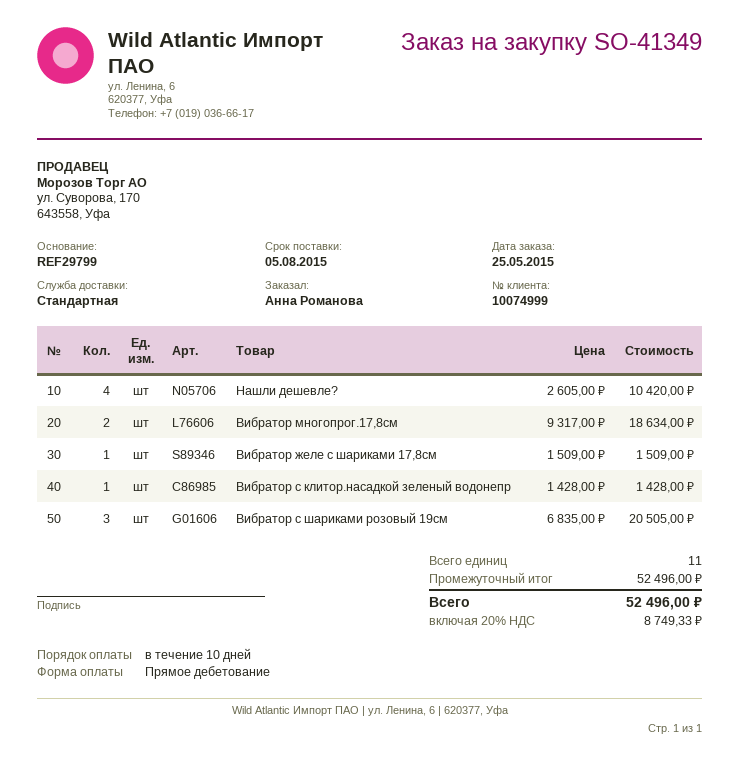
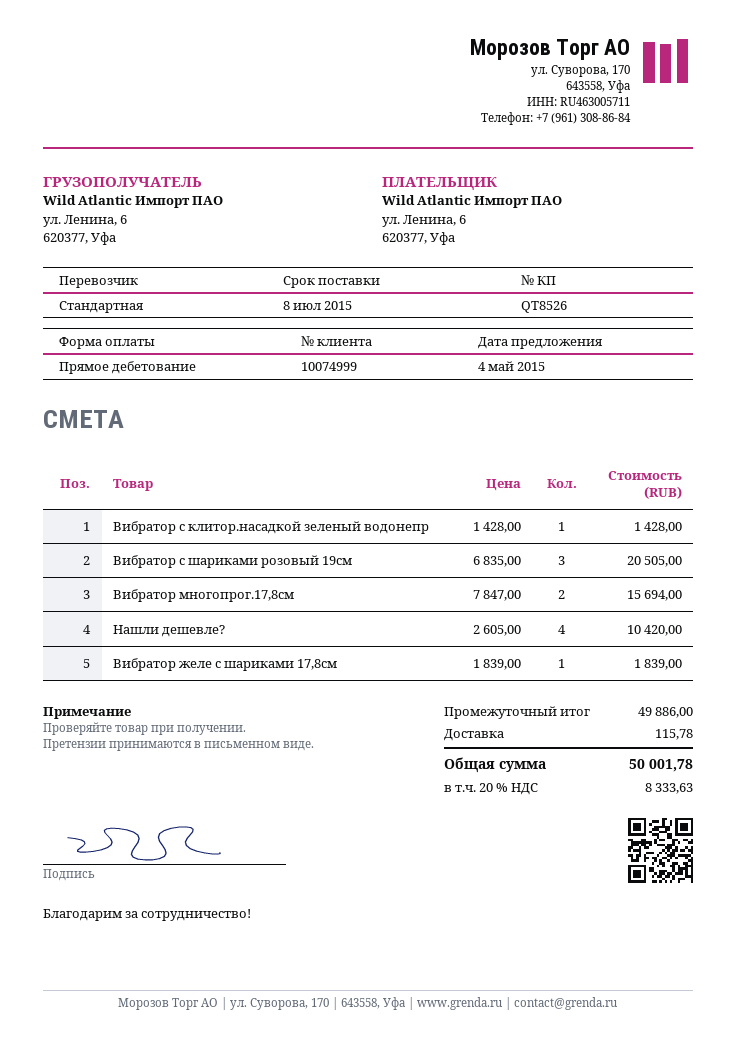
delivery date: 2015-08-05 -> 2015-07-08
Вибратор многопрог.17,8см: 2 x 9317.00 = 18634.00 -> 2 x 7847.00 = 15694.00
Вибратор желе с шариками 17,8см: 1 x 1509.00 = 1509.00 -> 1 x 1839.00 = 1839.00
subtotal: 52496.00 -> 49886.00
shipping: none -> 115.78
tax: 20% = 8749.33 -> 20% = 8333.63
total: 52496.00 -> 50001.78

